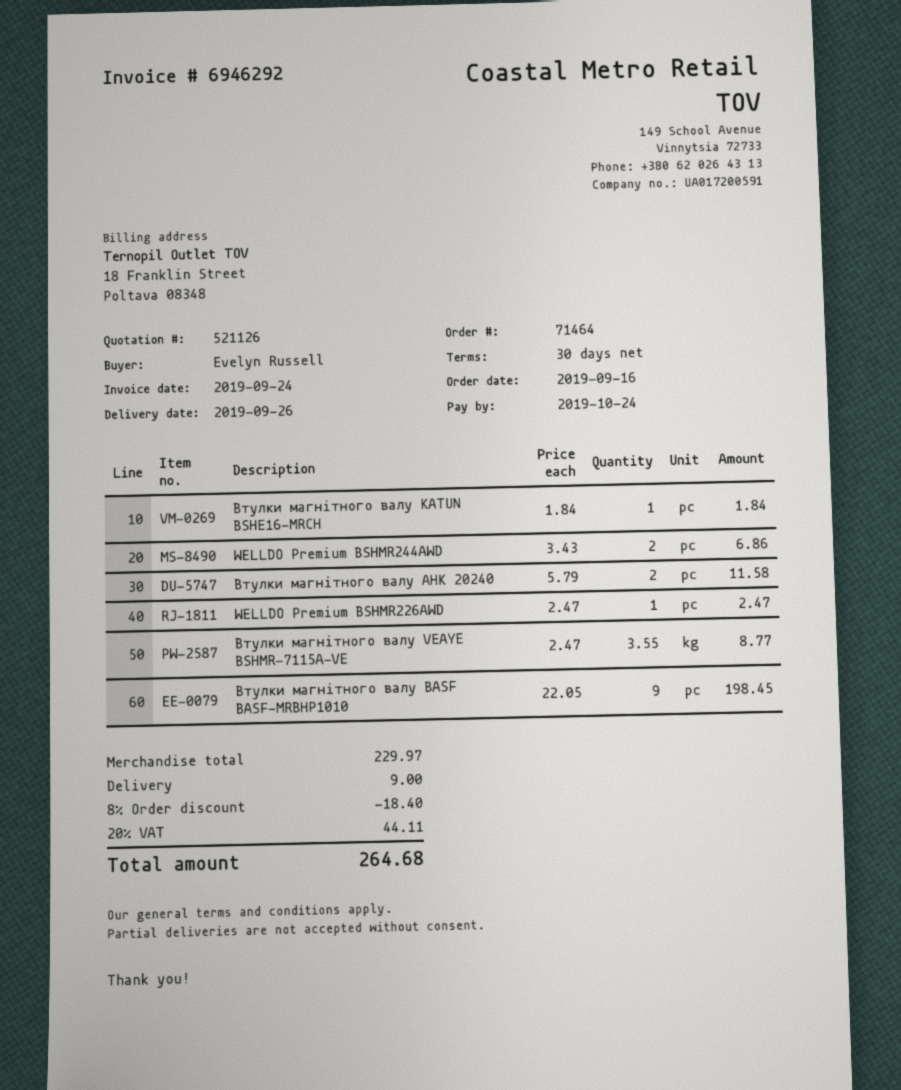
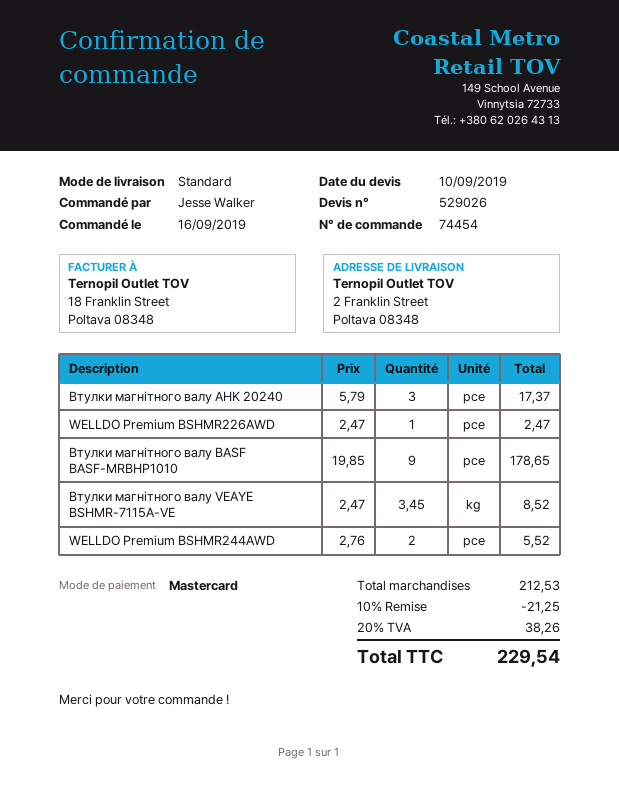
quote number: 521126 -> 529026
order number: 71464 -> 74454
ordered by: Evelyn Russell -> Jesse Walker
Втулки магнітного валу KATUN BSHE16-MRCH: 1 x 1.84 = 1.84 -> none
WELLDO Premium BSHMR244AWD: 2 x 3.43 = 6.86 -> 2 x 2.76 = 5.52
Втулки магнітного валу AHK 20240: 2 x 5.79 = 11.58 -> 3 x 5.79 = 17.37
Втулки магнітного валу VEAYE BSHMR-7115A-VE: 3.55 x 2.47 = 8.77 -> 3.45 x 2.47 = 8.52
Втулки магнітного валу BASF BASF-MRBHP1010: 9 x 22.05 = 198.45 -> 9 x 19.85 = 178.65
subtotal: 229.97 -> 212.53
discount: 8% = 18.40 -> 10% = 21.25
shipping: 9.00 -> none
tax: 20% = 44.11 -> 20% = 38.26
total: 264.68 -> 229.54

